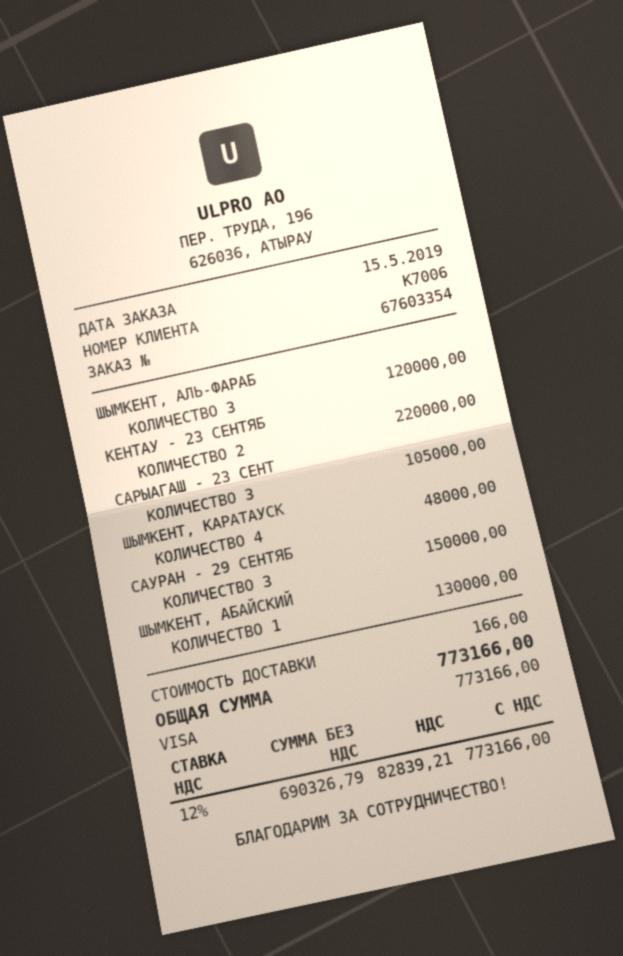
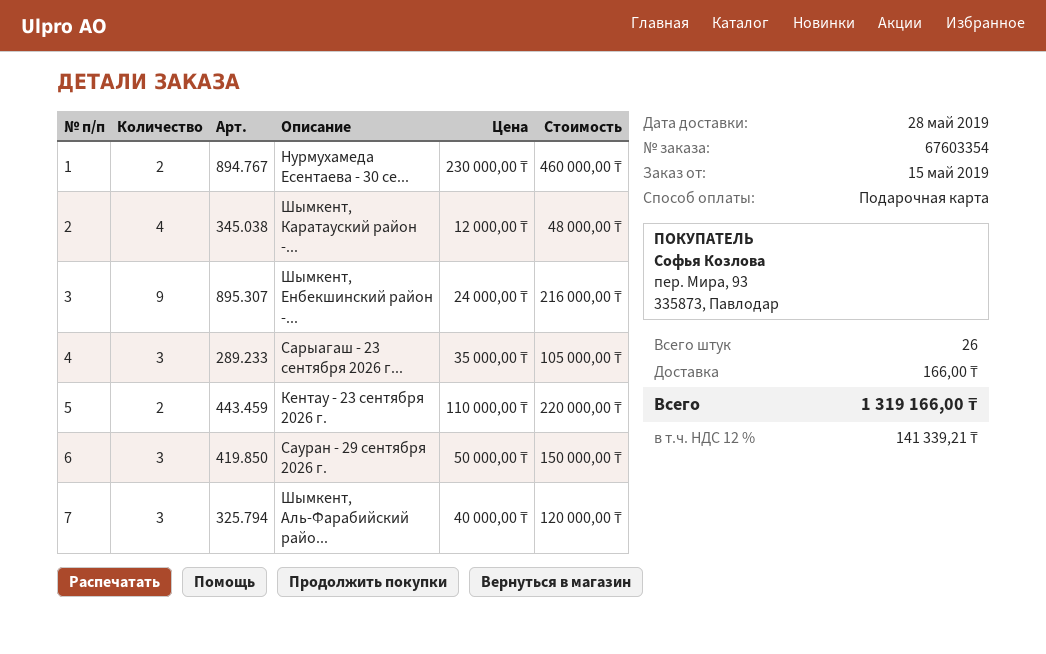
payment method: Visa -> gift card
ШЫМКЕНТ, АБАЙСКИЙ: 1 for 130000.00 -> none
Нурмухамеда Есентаева - 30 се...: none -> 2 for 460000.00
Шымкент, Енбекшинский район -...: none -> 9 for 216000.00
tax: 12% = 82839.21 -> 12% = 141339.21
total: 773166.00 -> 1319166.00

